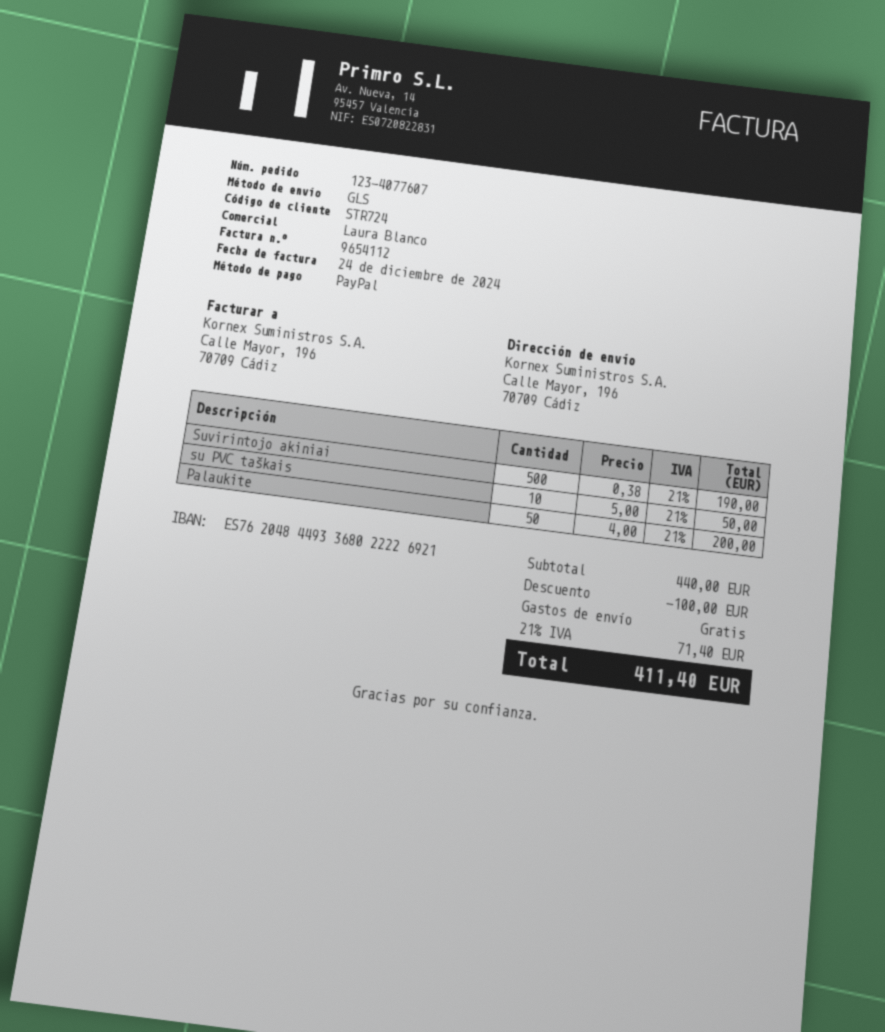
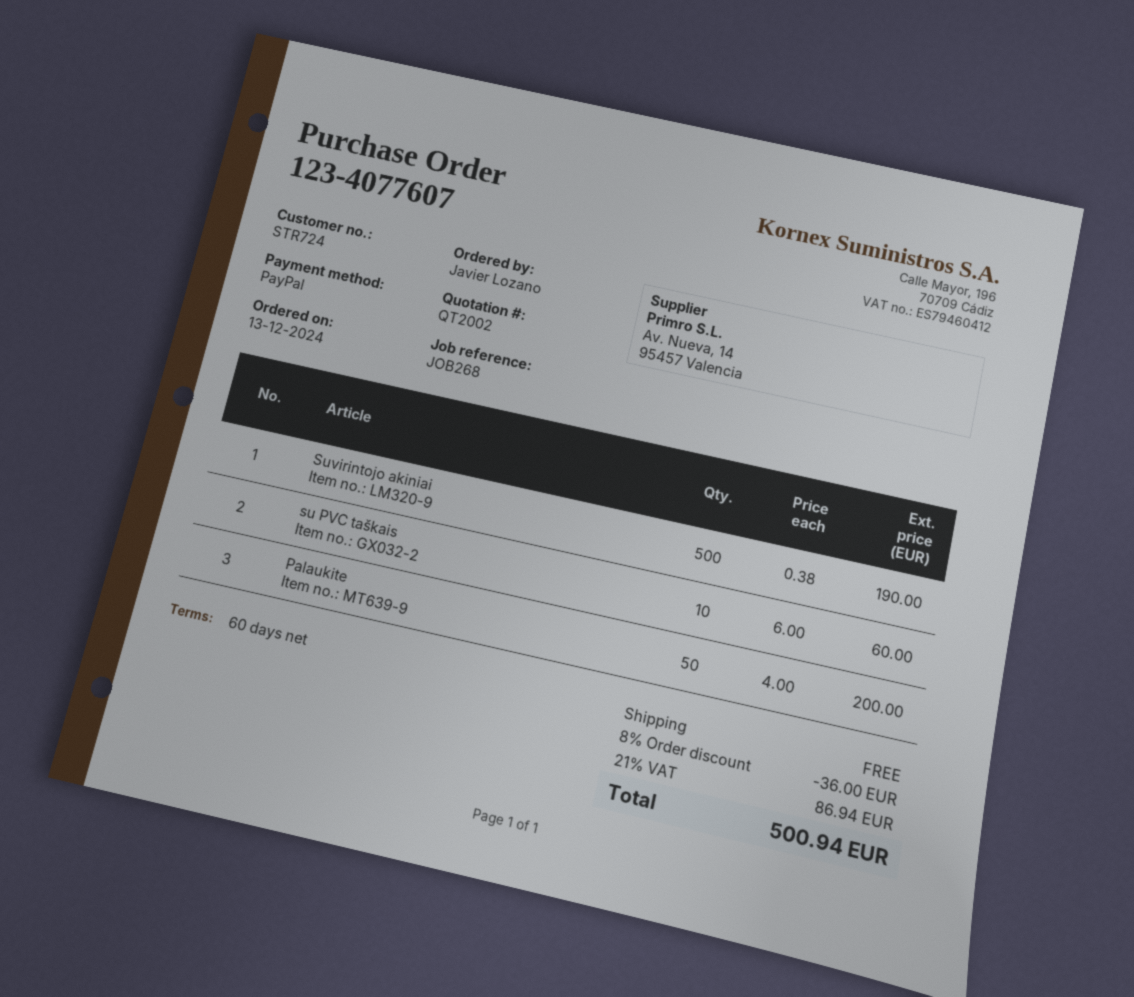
su PVC taškais: 10 x 5.00 = 50.00 -> 10 x 6.00 = 60.00
discount: 100.00 -> 36.00
tax: 21% = 71.40 -> 21% = 86.94
total: 411.40 -> 500.94

